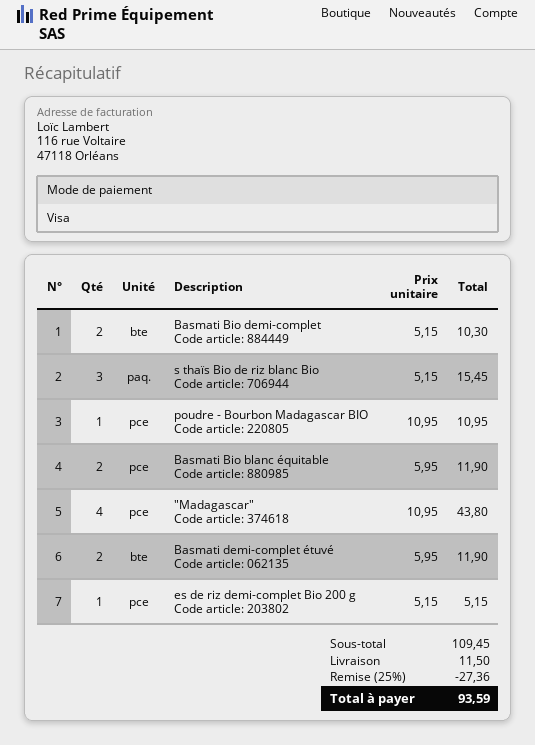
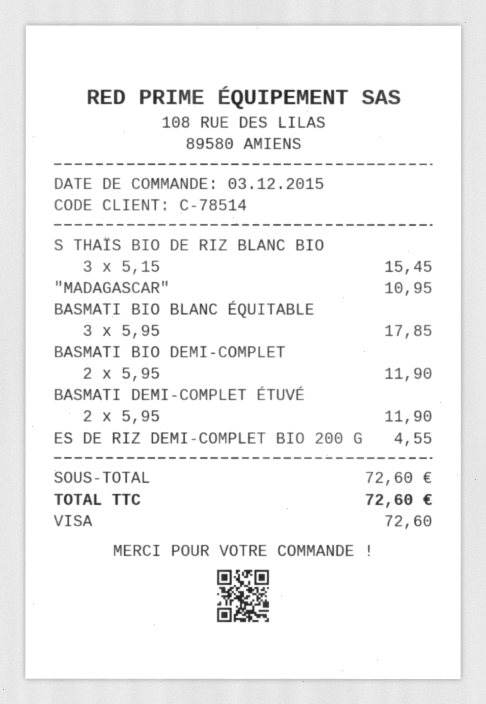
Basmati Bio demi-complet: 2 x 5.15 = 10.30 -> 2 x 5.95 = 11.90
poudre - Bourbon Madagascar BIO: 1 x 10.95 = 10.95 -> none
Basmati Bio blanc équitable: 2 x 5.95 = 11.90 -> 3 x 5.95 = 17.85
"Madagascar": 4 x 10.95 = 43.80 -> 1 x 10.95 = 10.95
es de riz demi-complet Bio 200 g: 1 x 5.15 = 5.15 -> 1 x 4.55 = 4.55
subtotal: 109.45 -> 72.60
discount: 25% = 27.36 -> none
shipping: 11.50 -> none
total: 93.59 -> 72.60

